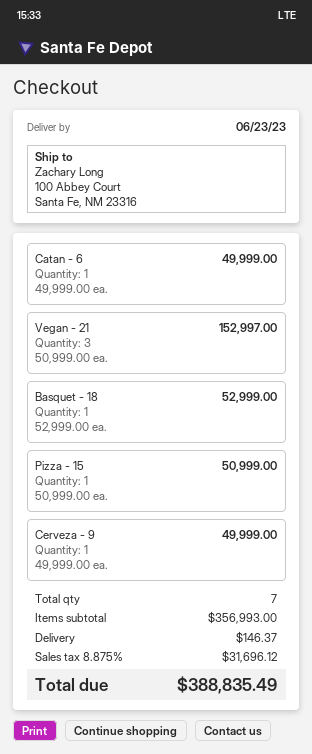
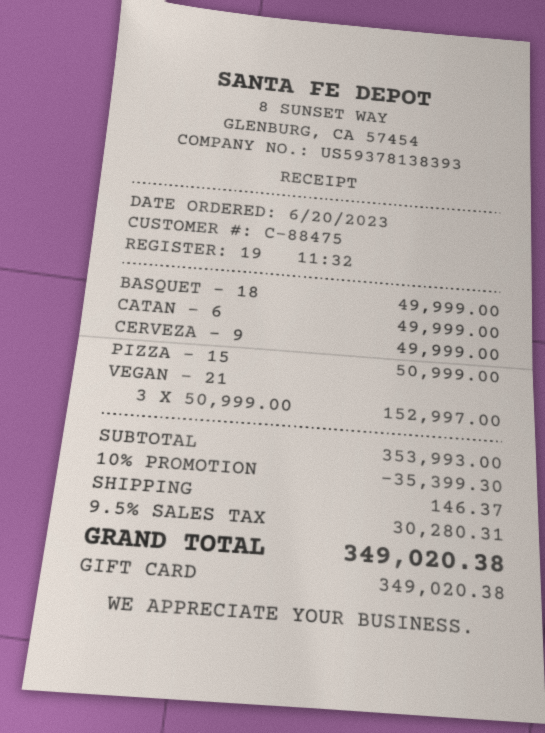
Basquet - 18: 1 x 52999.00 = 52999.00 -> 1 x 49999.00 = 49999.00
subtotal: 356993.00 -> 353993.00
discount: none -> 10% = 35399.30
tax: 8.875% = 31696.12 -> 9.5% = 30280.31
total: 388835.49 -> 349020.38

